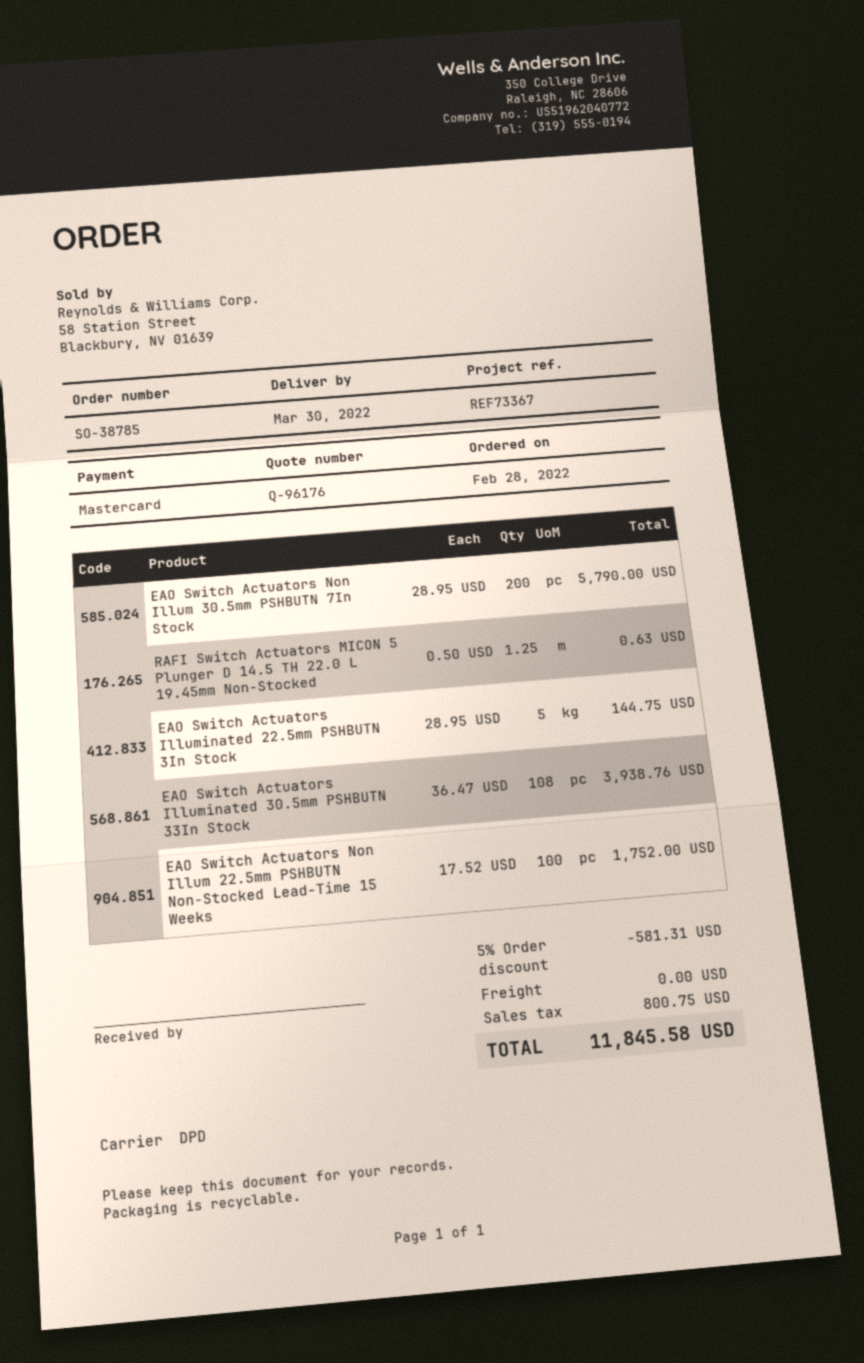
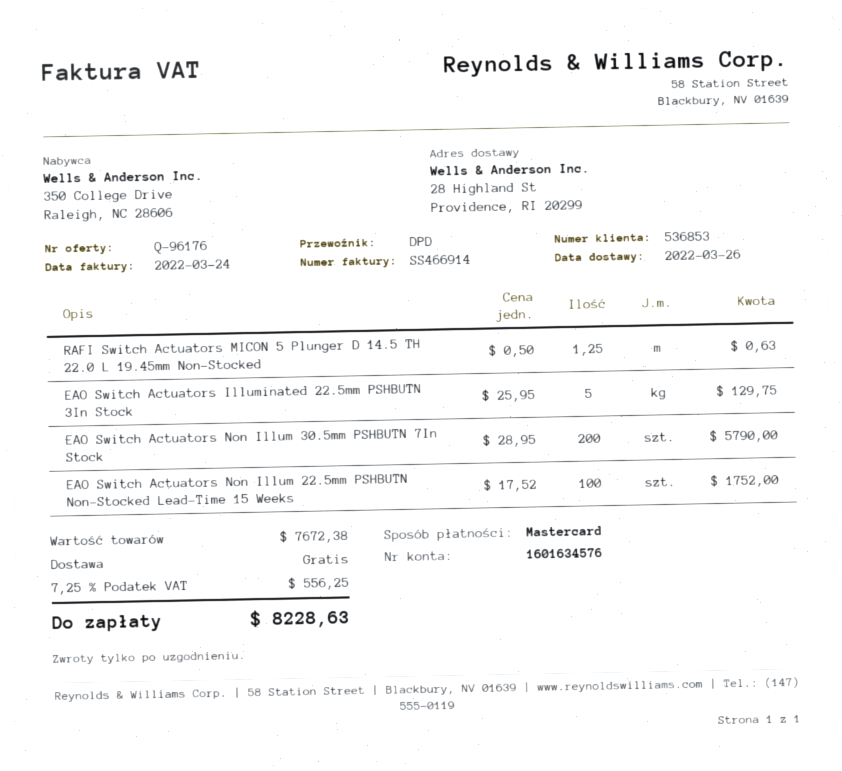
delivery date: 2022-03-30 -> 2022-03-26
EAO Switch Actuators Illuminated 22.5mm PSHBUTN 3In Stock: 5 x 28.95 = 144.75 -> 5 x 25.95 = 129.75
EAO Switch Actuators Illuminated 30.5mm PSHBUTN 33In Stock: 108 x 36.47 = 3938.76 -> none
discount: 5% = 581.31 -> none
tax: 800.75 -> 556.25
total: 11845.58 -> 8228.63

